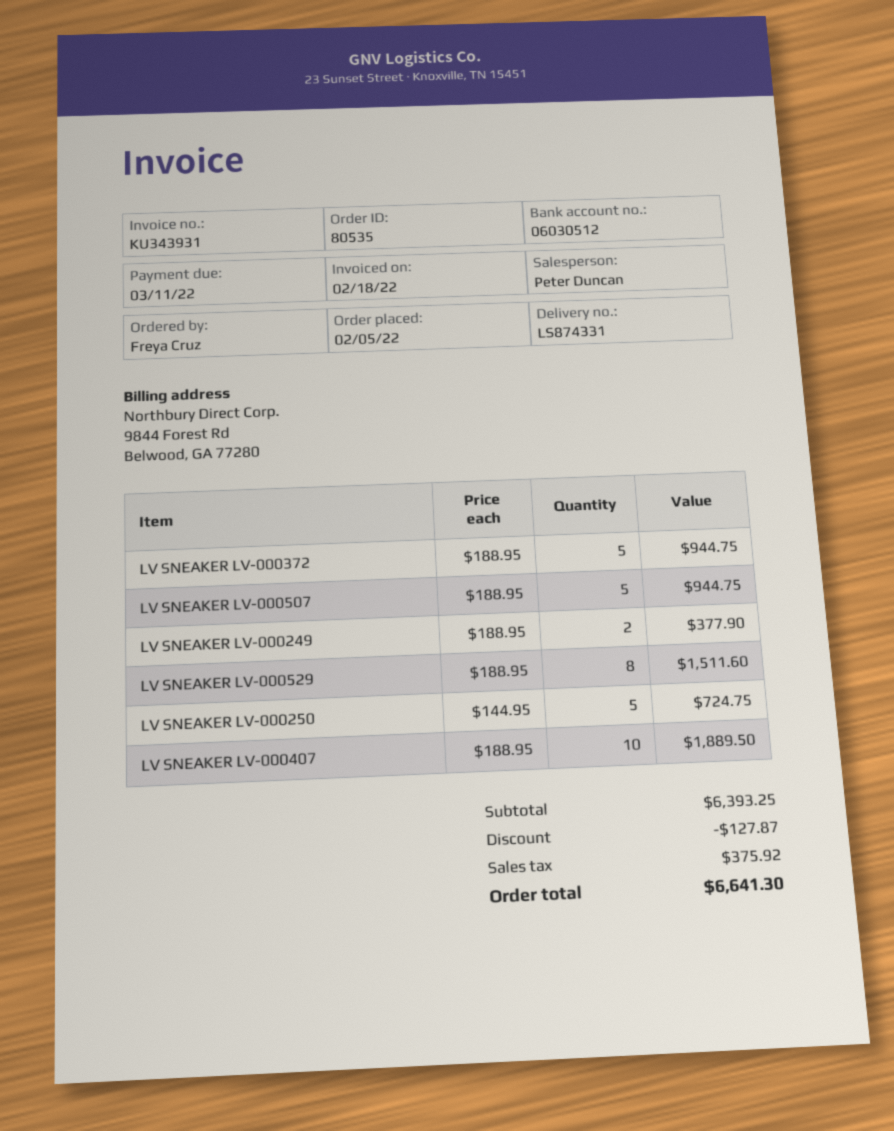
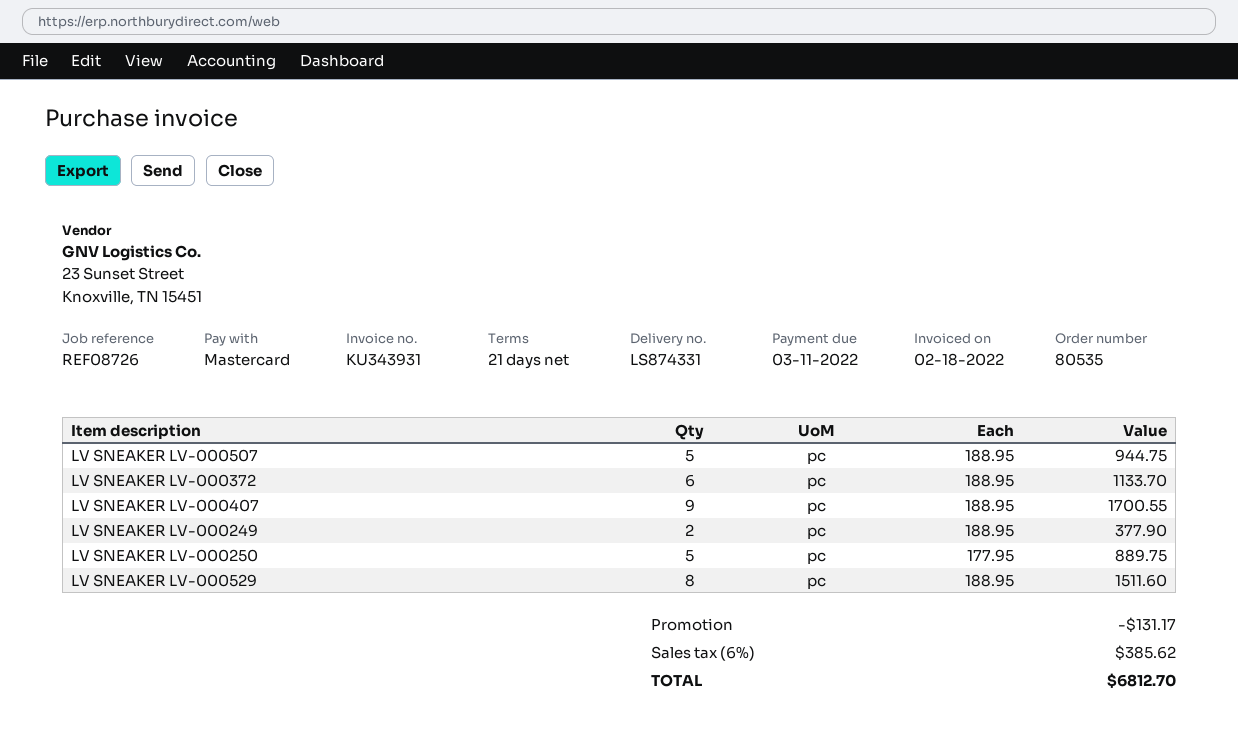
LV SNEAKER LV-000372: 5 x 188.95 = 944.75 -> 6 x 188.95 = 1133.70
LV SNEAKER LV-000250: 5 x 144.95 = 724.75 -> 5 x 177.95 = 889.75
LV SNEAKER LV-000407: 10 x 188.95 = 1889.50 -> 9 x 188.95 = 1700.55
discount: 127.87 -> 131.17
tax: 375.92 -> 385.62
total: 6641.30 -> 6812.70

